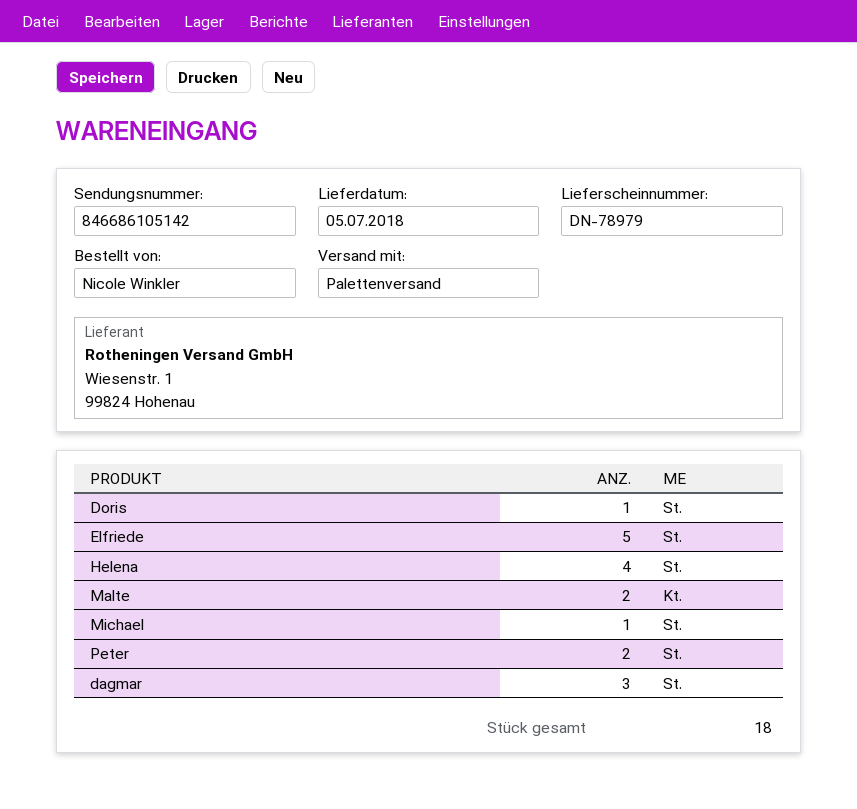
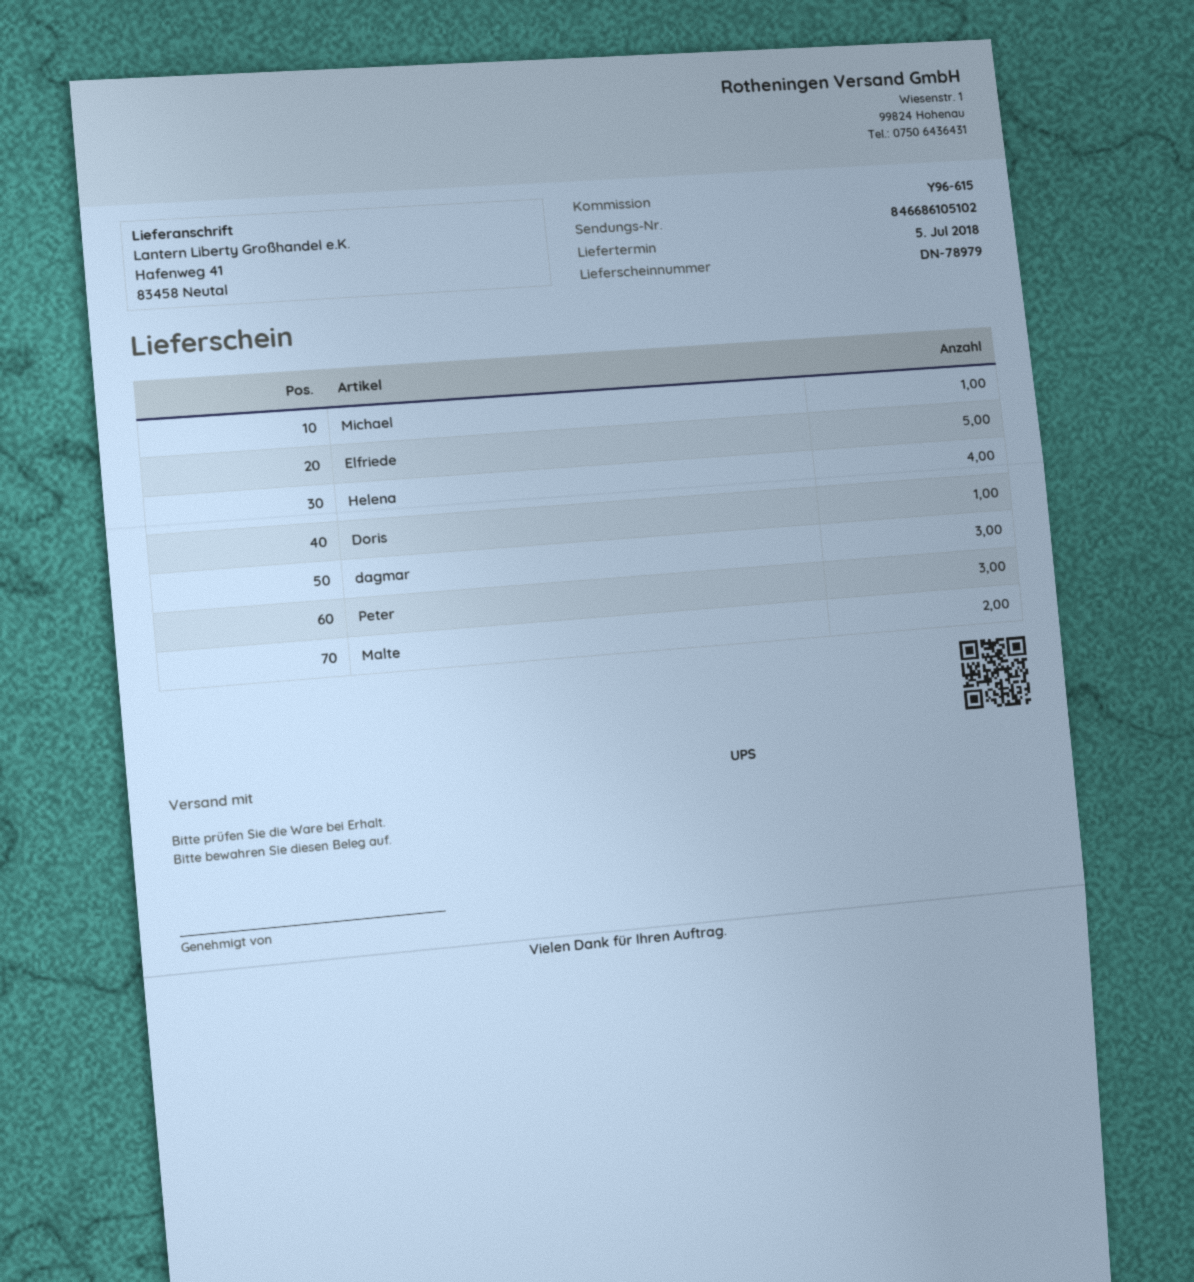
shipping method: pallet freight -> UPS
tracking number: 846686105142 -> 846686105102
Peter: 2 -> 3

